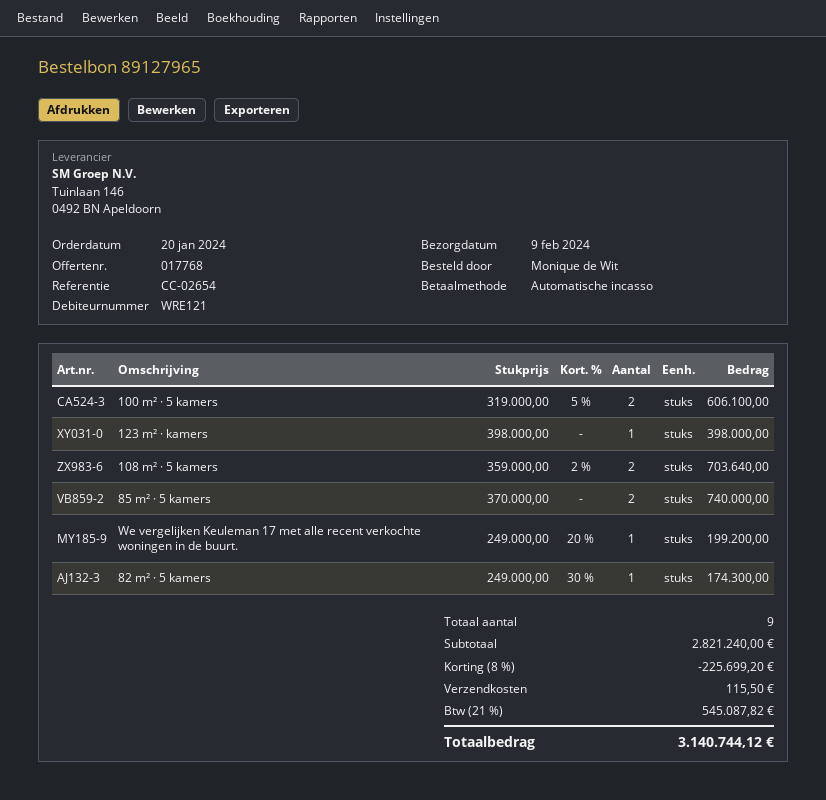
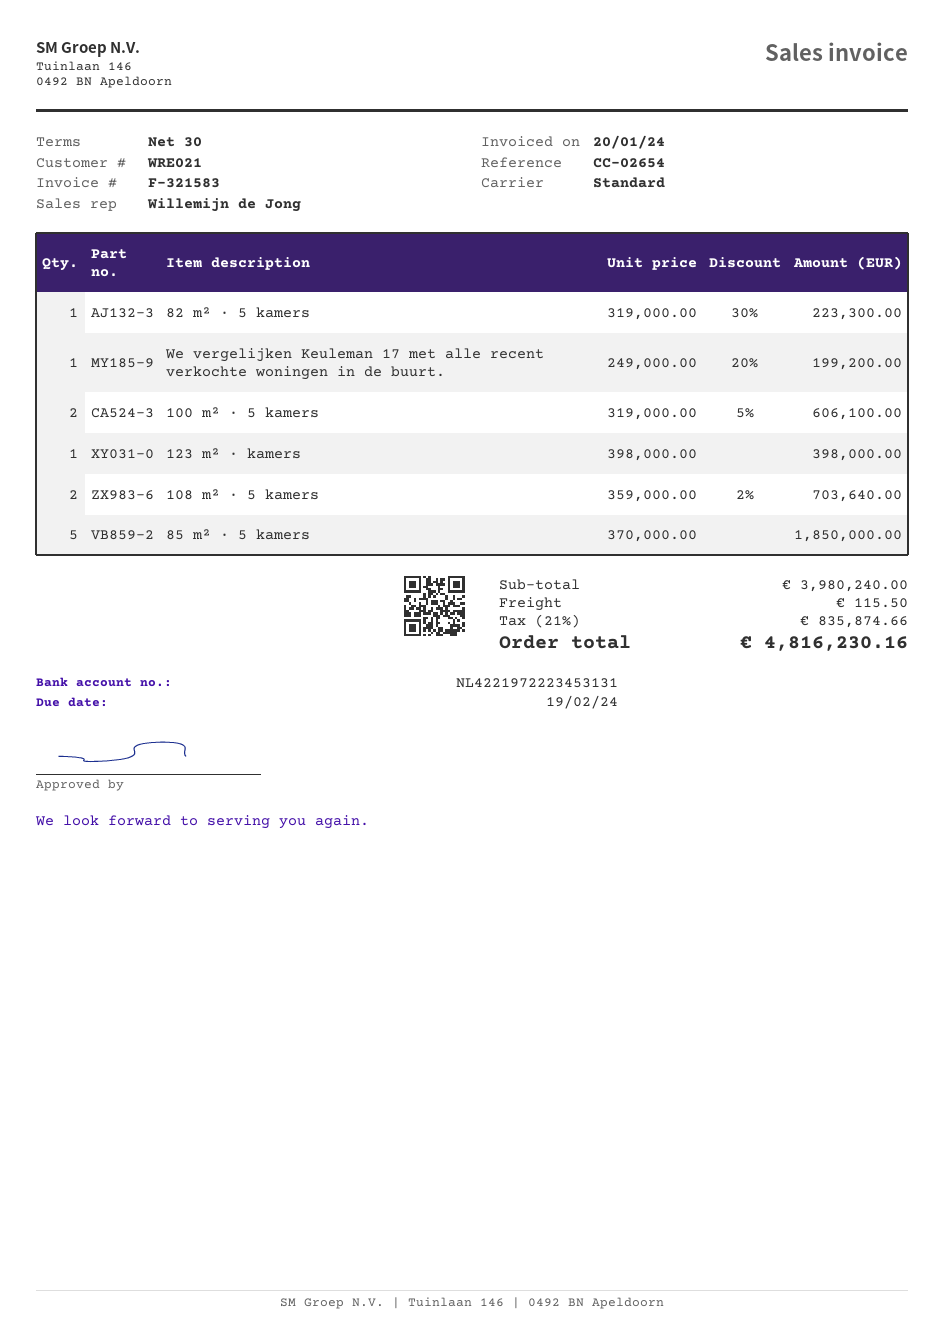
customer number: WRE121 -> WRE021
85 m² · 5 kamers: 2 x 370000.00 = 740000.00 -> 5 x 370000.00 = 1850000.00
82 m² · 5 kamers: 1 x 249000.00 - 30% = 174300.00 -> 1 x 319000.00 - 30% = 223300.00
subtotal: 2821240.00 -> 3980240.00
discount: 8% = 225699.20 -> none
tax: 21% = 545087.82 -> 21% = 835874.66
total: 3140744.12 -> 4816230.16

